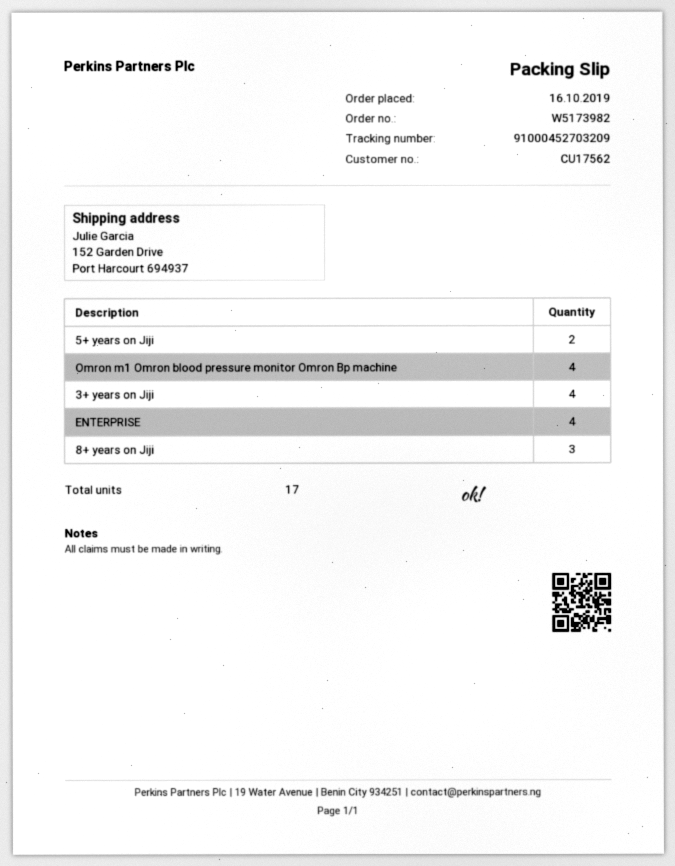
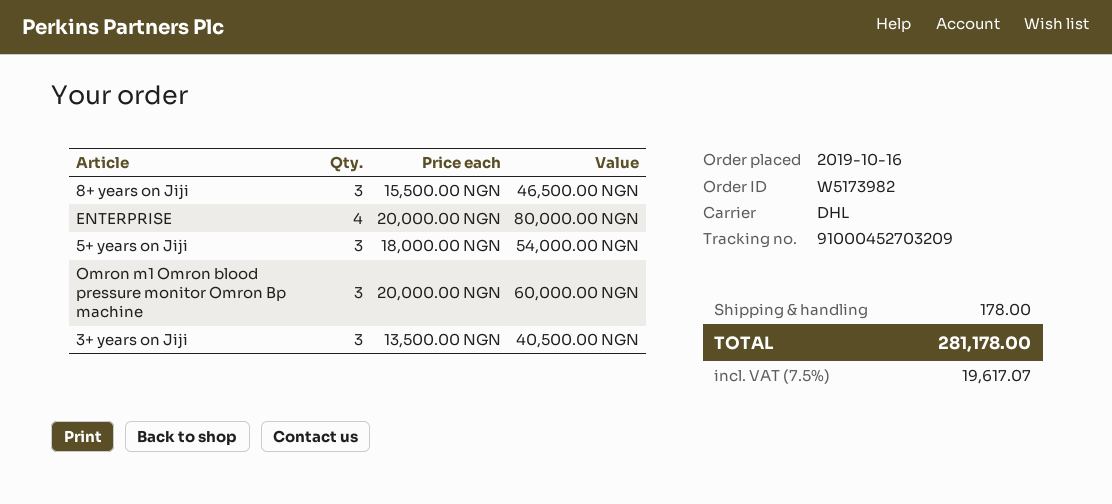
5+ years on Jiji: 2 -> 3
Omron m1 Omron blood pressure monitor Omron Bp machine: 4 -> 3
3+ years on Jiji: 4 -> 3

